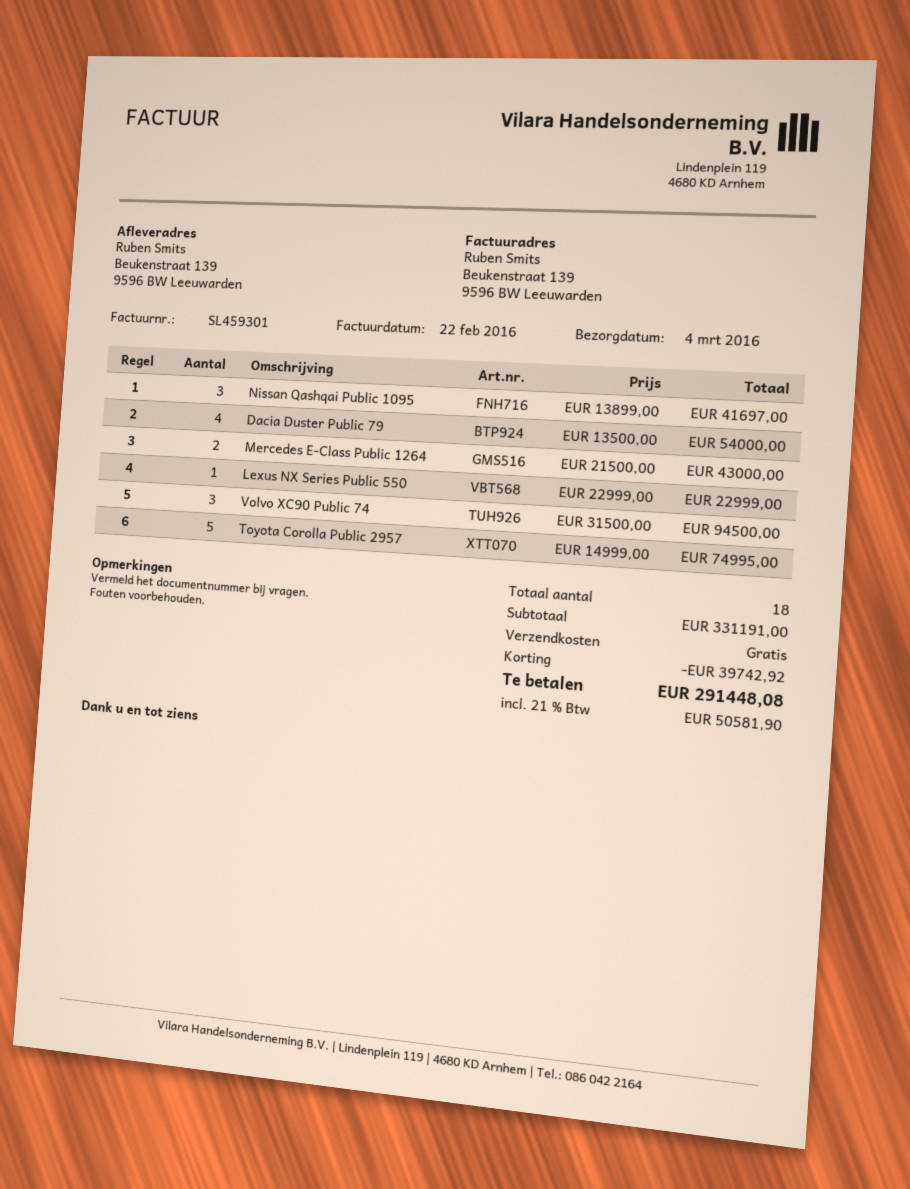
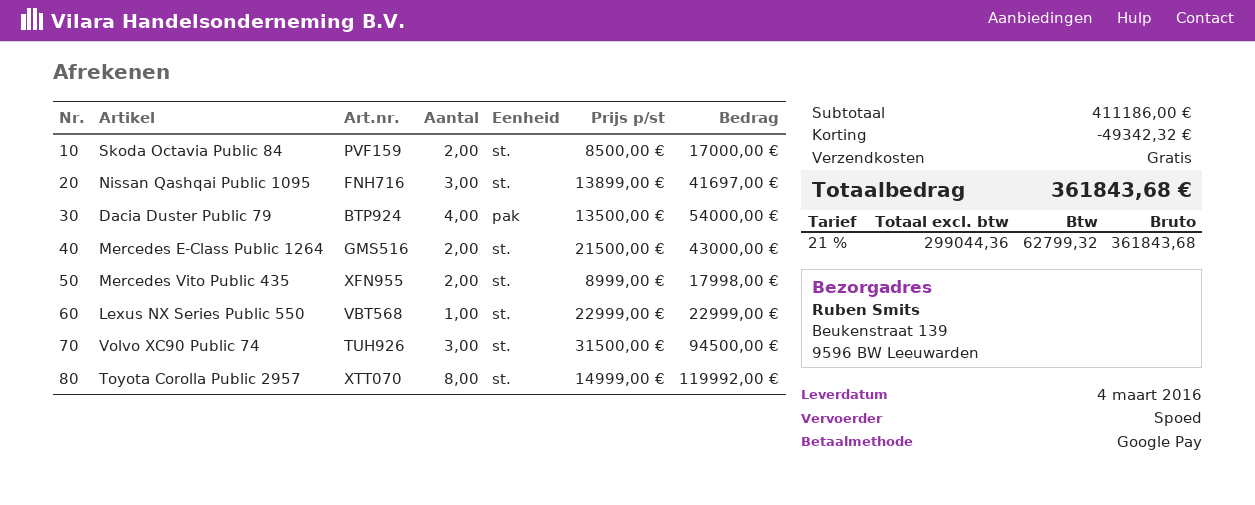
Toyota Corolla Public 2957: 5 x 14999.00 = 74995.00 -> 8 x 14999.00 = 119992.00
Skoda Octavia Public 84: none -> 2 x 8500.00 = 17000.00
Mercedes Vito Public 435: none -> 2 x 8999.00 = 17998.00
subtotal: 331191.00 -> 411186.00
discount: 39742.92 -> 49342.32
tax: 21% = 50581.90 -> 21% = 62799.32
total: 291448.08 -> 361843.68

